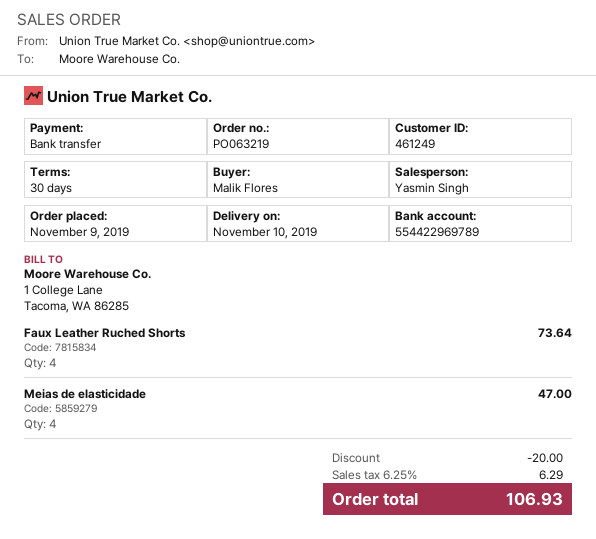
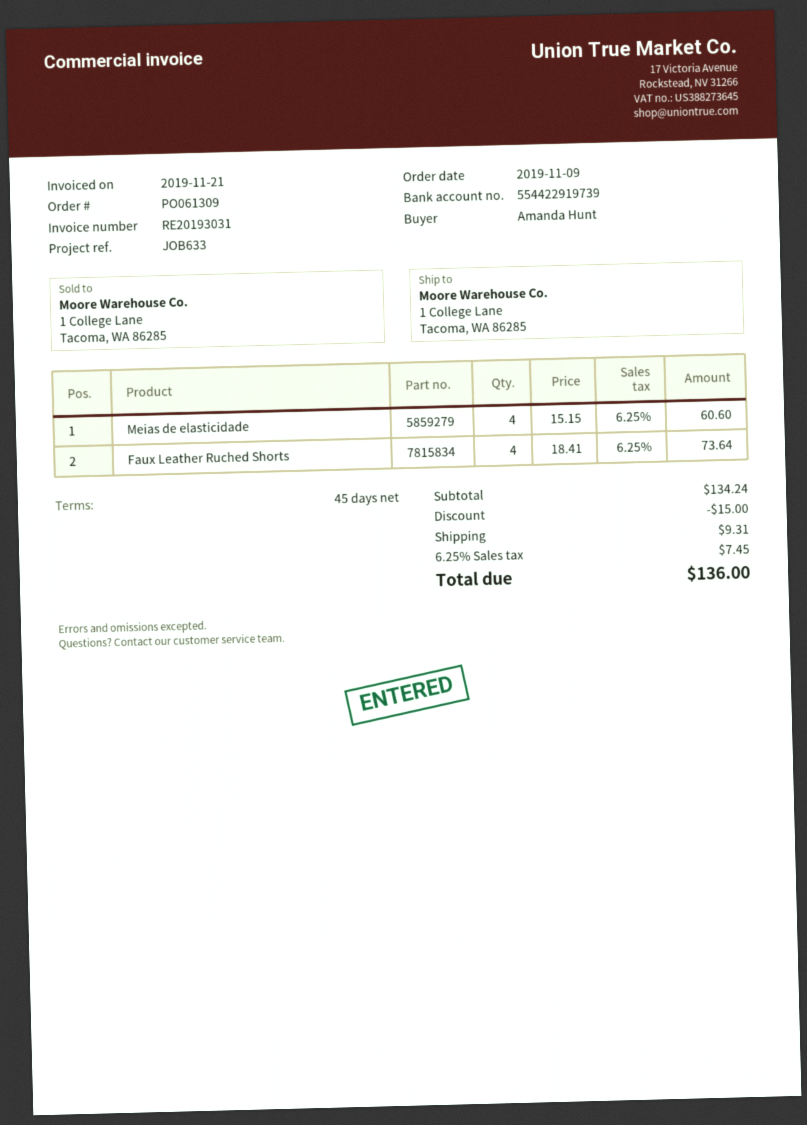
order number: PO063219 -> PO061309
payment terms: 30 days -> 45 days
ordered by: Malik Flores -> Amanda Hunt
bank account: 554422969789 -> 554422919739
Meias de elasticidade: 4 for 47.00 -> 4 for 60.60
discount: 20.00 -> 15.00
shipping: none -> 9.31
tax: 6.25% = 6.29 -> 6.25% = 7.45
total: 106.93 -> 136.00

